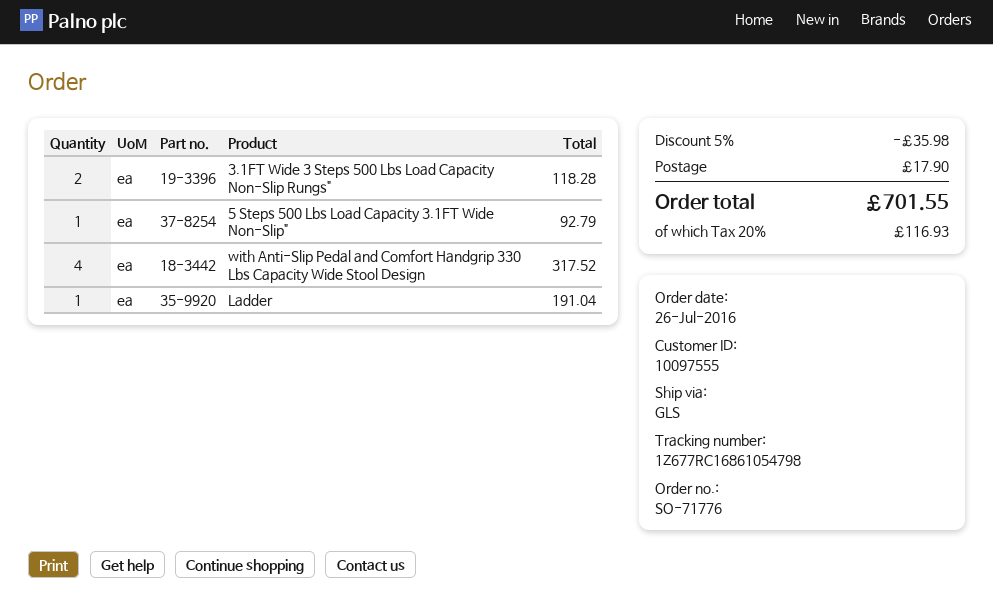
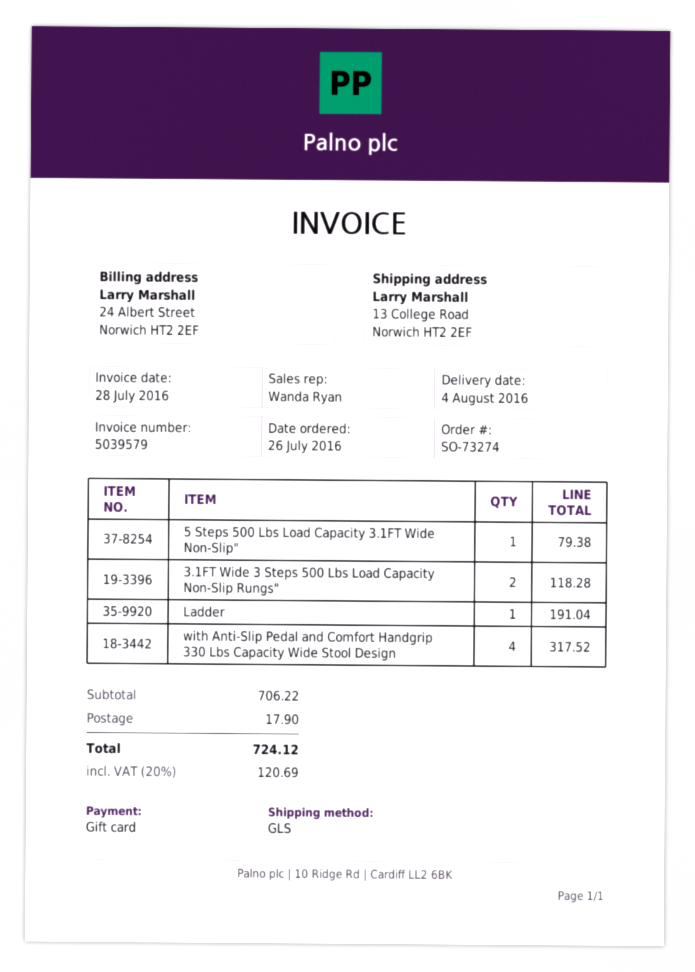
order number: SO-71776 -> SO-73274
5 Steps 500 Lbs Load Capacity 3.1FT Wide Non-Slip": 1 for 92.79 -> 1 for 79.38
discount: 5% = 35.98 -> none
tax: 20% = 116.93 -> 20% = 120.69
total: 701.55 -> 724.12

